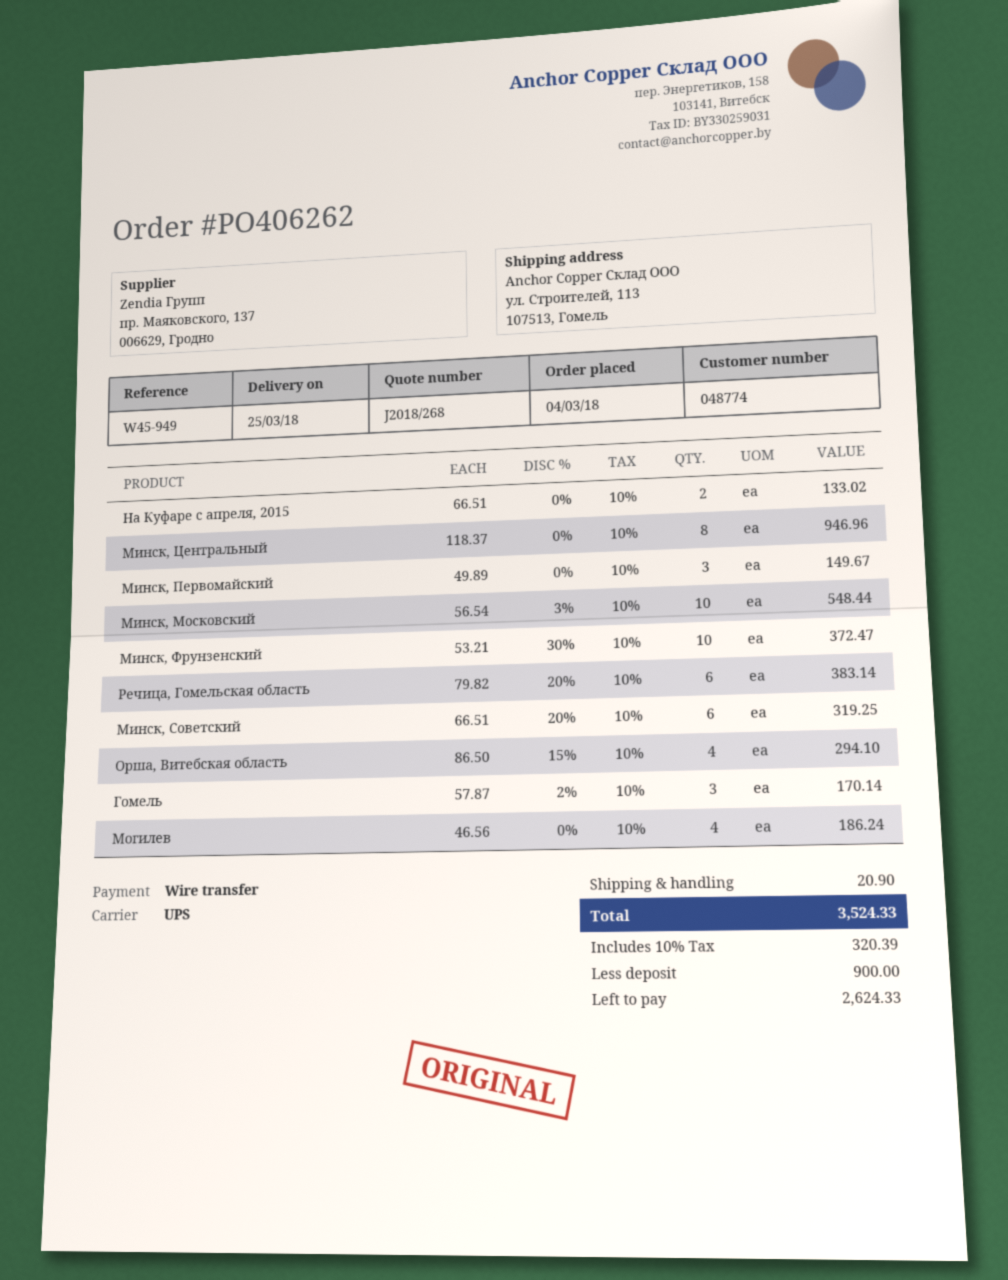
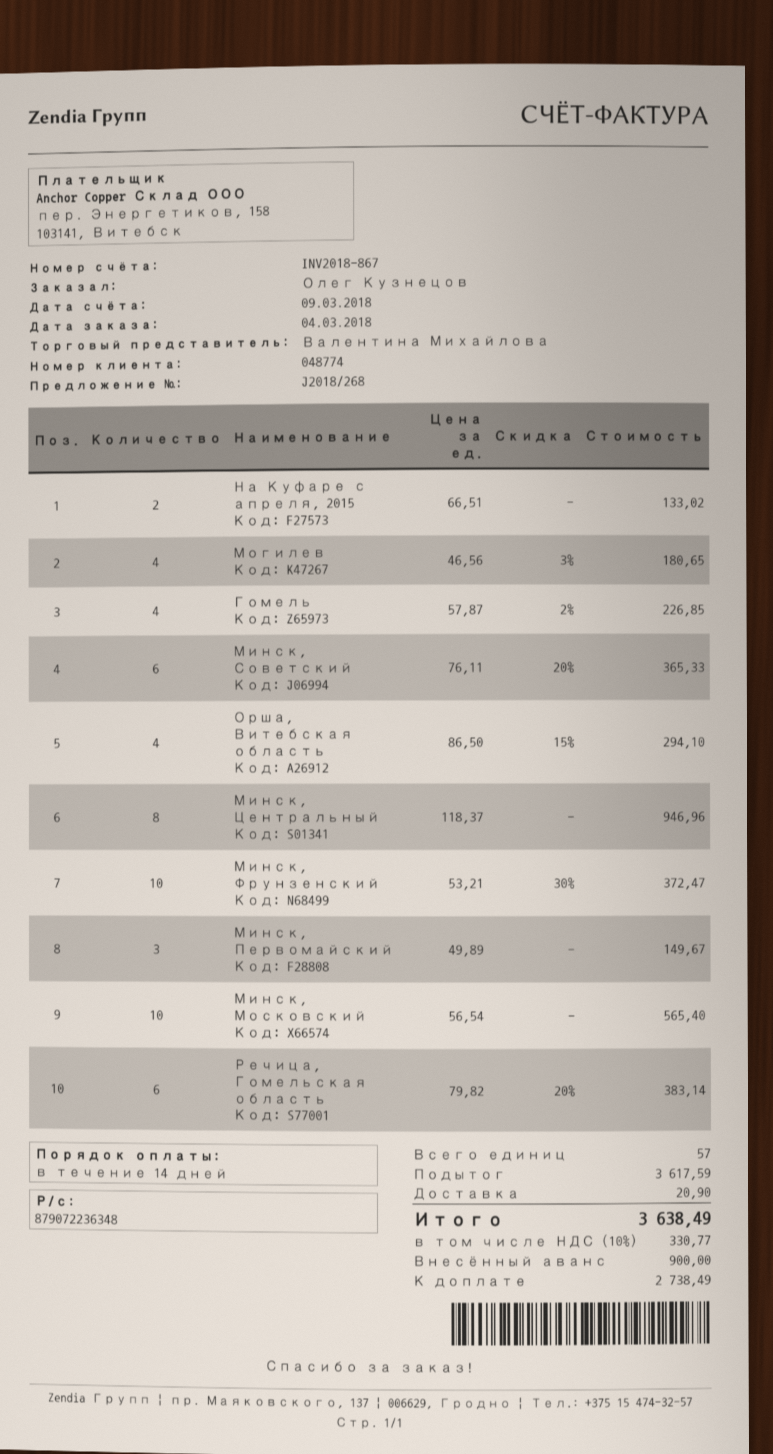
Минск, Московский: 10 x 56.54 - 3% = 548.44 -> 10 x 56.54 = 565.40
Минск, Советский: 6 x 66.51 - 20% = 319.25 -> 6 x 76.11 - 20% = 365.33
Гомель: 3 x 57.87 - 2% = 170.14 -> 4 x 57.87 - 2% = 226.85
Могилев: 4 x 46.56 = 186.24 -> 4 x 46.56 - 3% = 180.65
tax: 10% = 320.39 -> 10% = 330.77
total: 3524.33 -> 3638.49
balance: 2624.33 -> 2738.49

